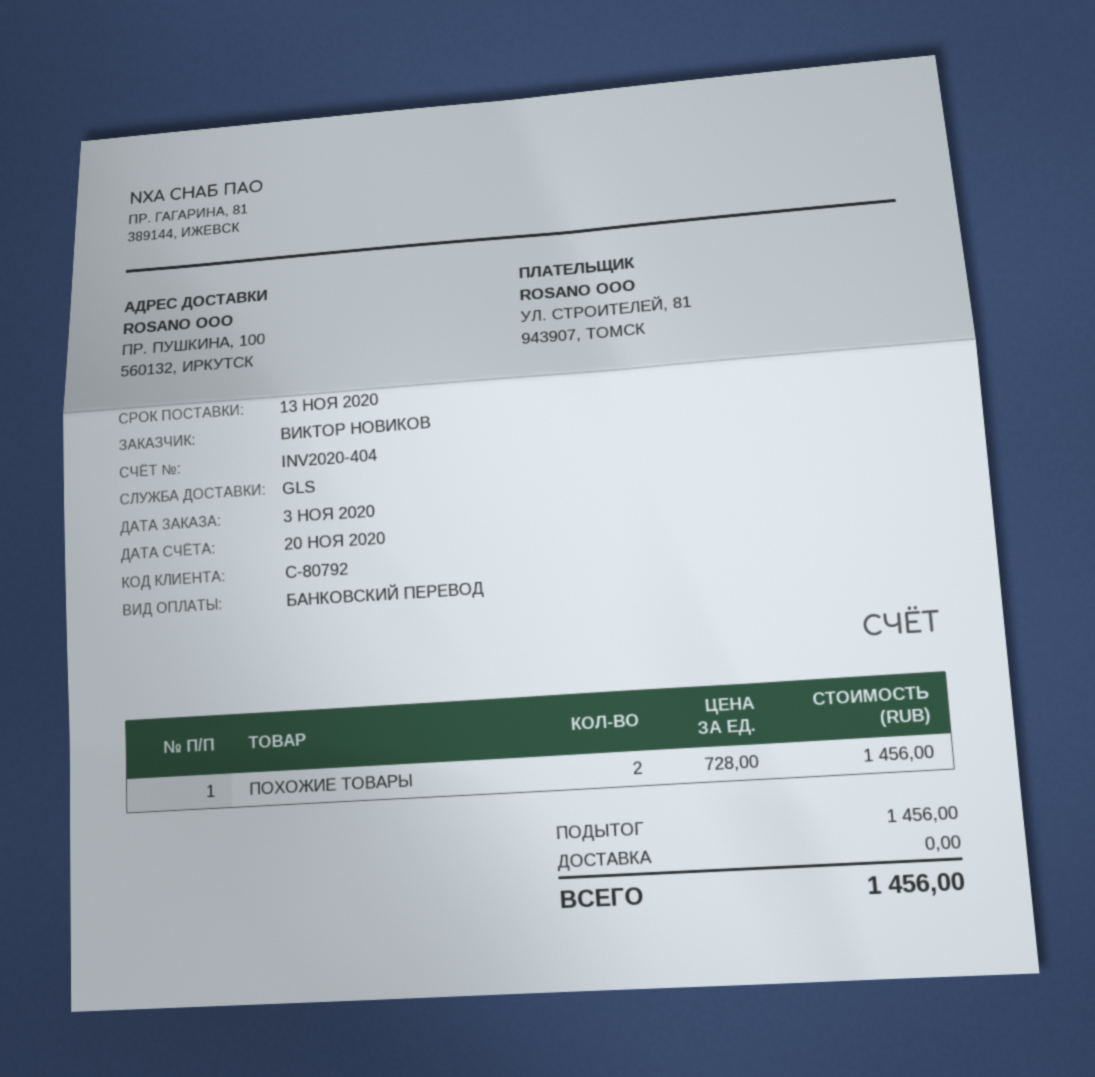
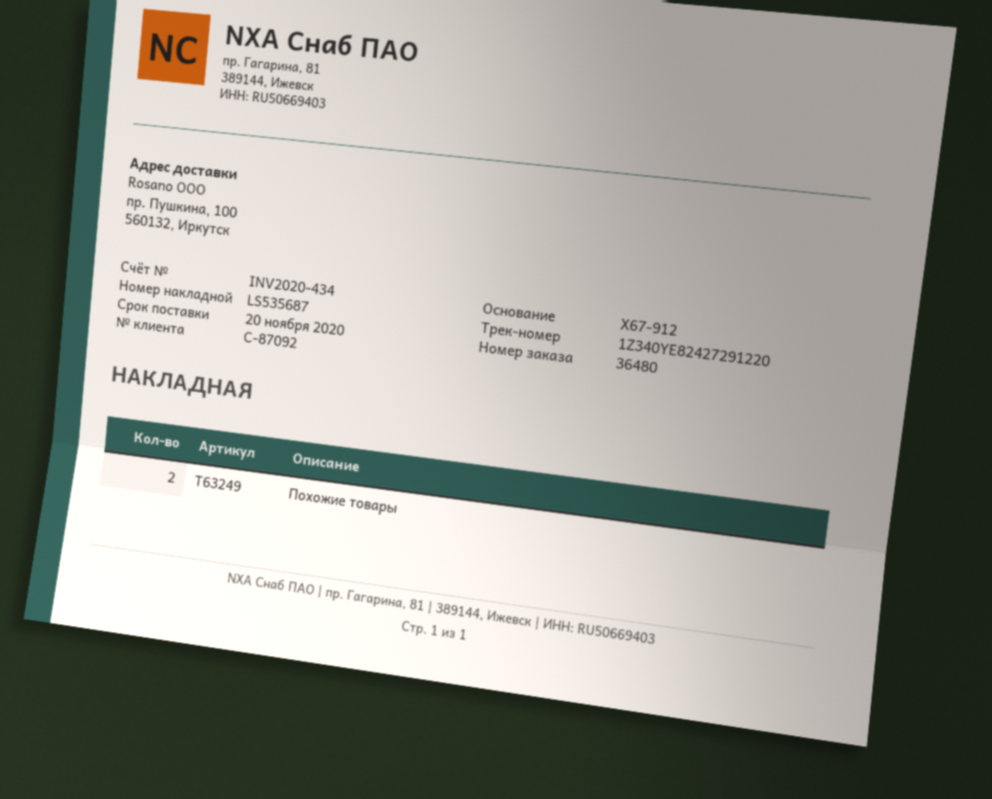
delivery date: 2020-11-13 -> 2020-11-20
invoice number: INV2020-404 -> INV2020-434
customer number: C-80792 -> C-87092

